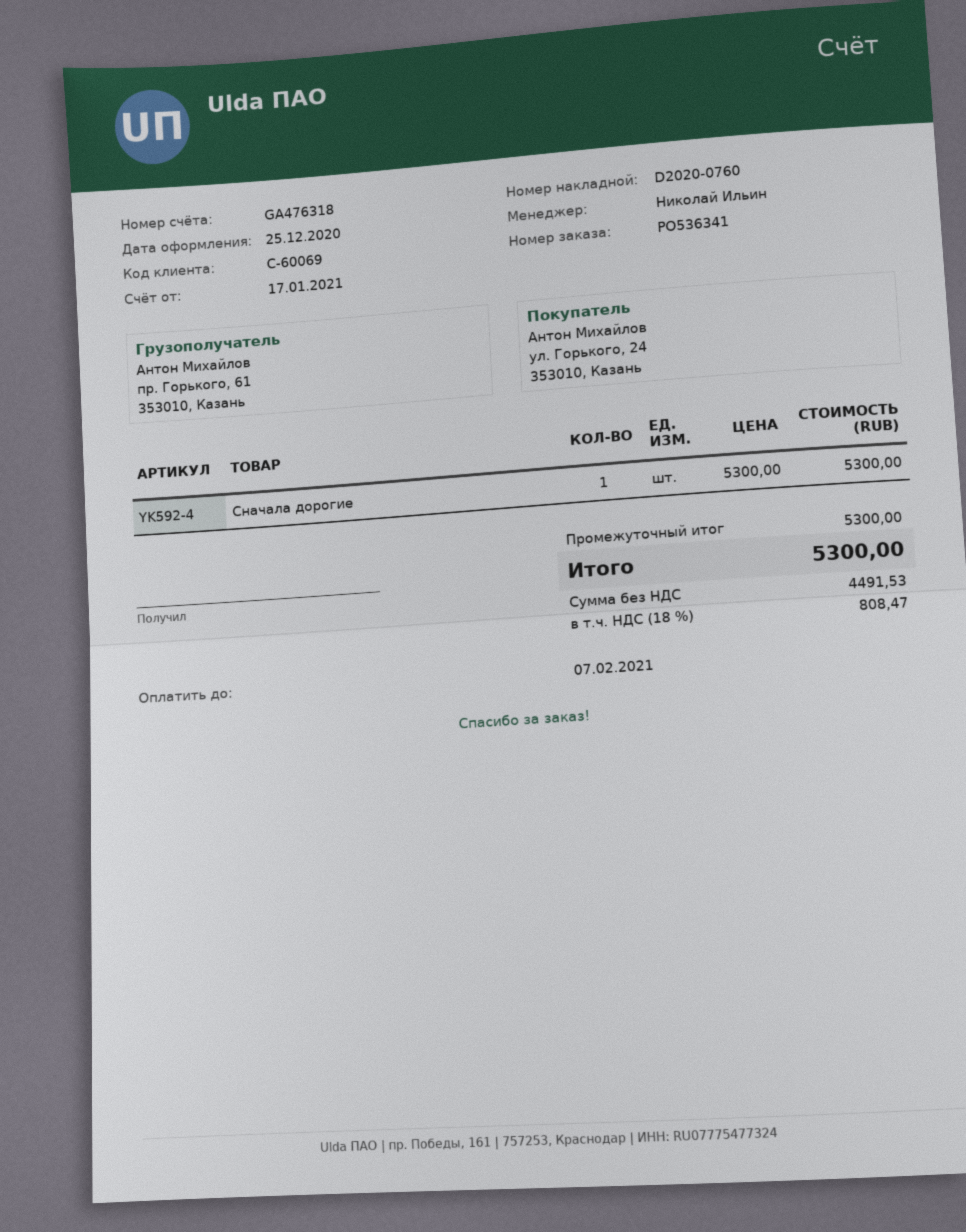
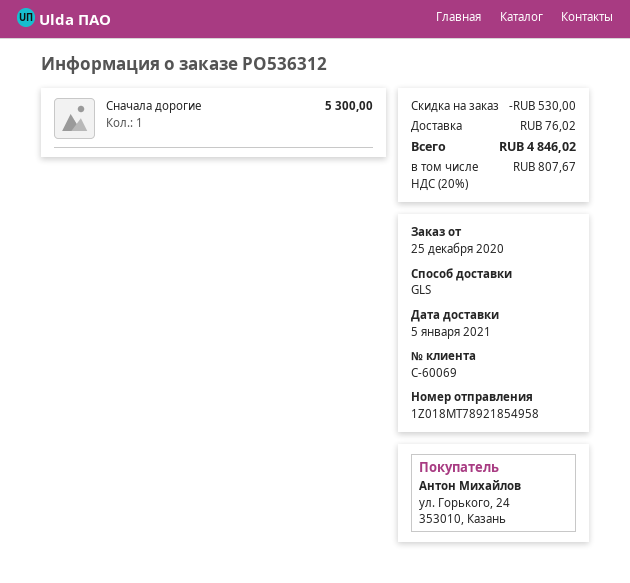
order number: PO536341 -> PO536312
discount: none -> 530.00
shipping: none -> 76.02
tax: 18% = 808.47 -> 20% = 807.67
total: 5300.00 -> 4846.02

